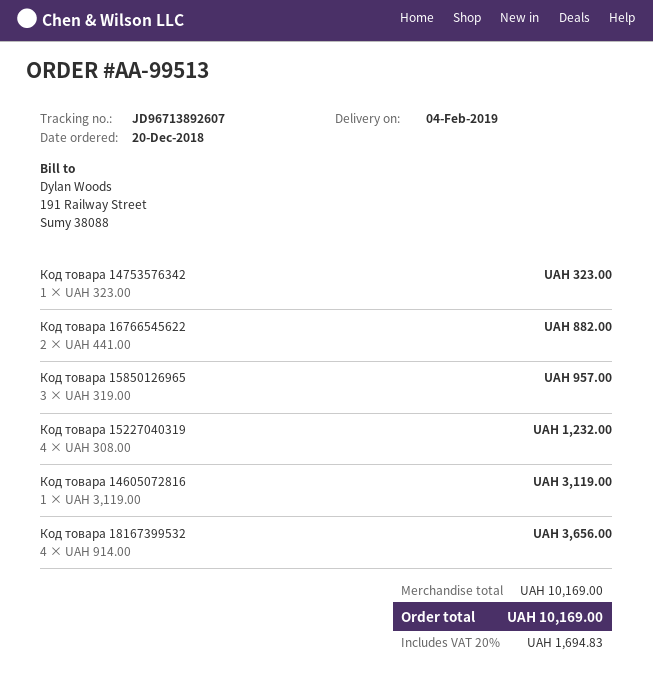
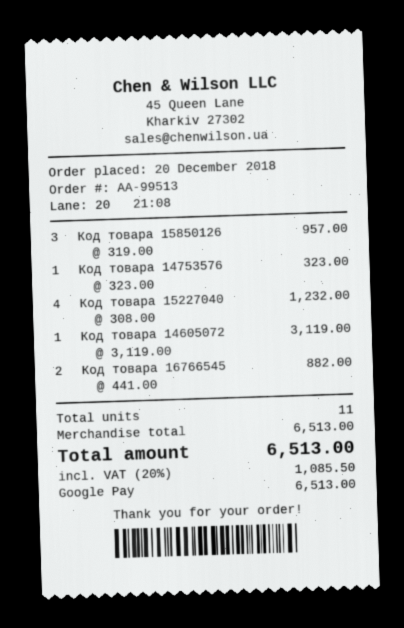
Код товара 18167399532: 4 x 914.00 = 3656.00 -> none
subtotal: 10169.00 -> 6513.00
tax: 20% = 1694.83 -> 20% = 1085.50
total: 10169.00 -> 6513.00

